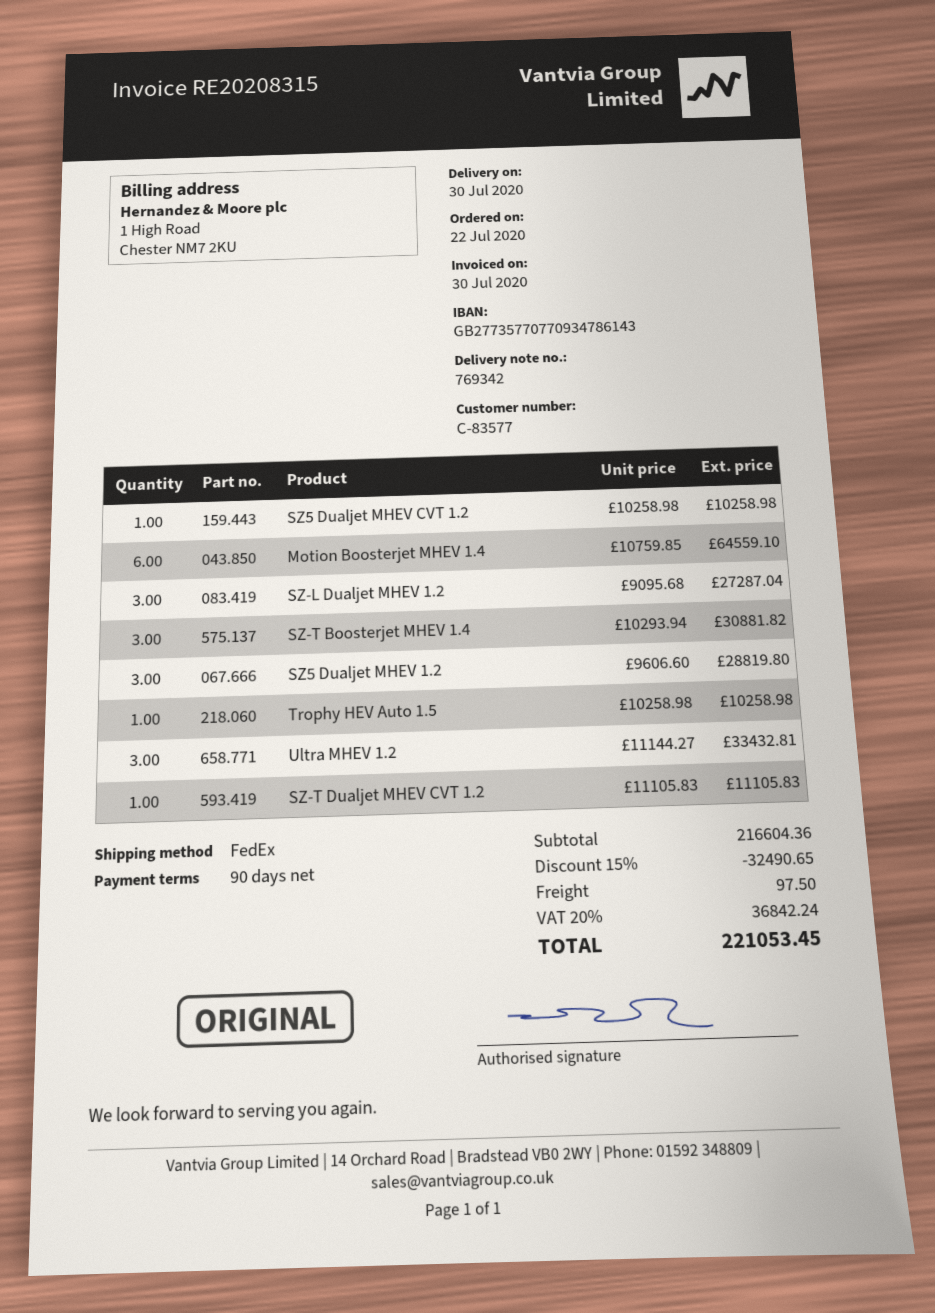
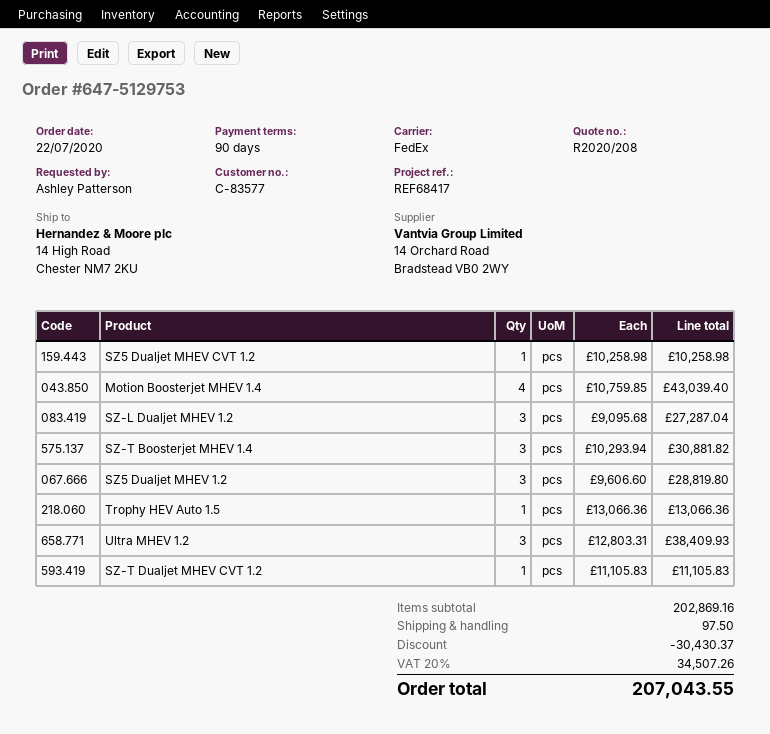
Motion Boosterjet MHEV 1.4: 6 x 10759.85 = 64559.10 -> 4 x 10759.85 = 43039.40
Trophy HEV Auto 1.5: 1 x 10258.98 = 10258.98 -> 1 x 13066.36 = 13066.36
Ultra MHEV 1.2: 3 x 11144.27 = 33432.81 -> 3 x 12803.31 = 38409.93
subtotal: 216604.36 -> 202869.16
discount: 32490.65 -> 30430.37
tax: 20% = 36842.24 -> 20% = 34507.26
total: 221053.45 -> 207043.55

